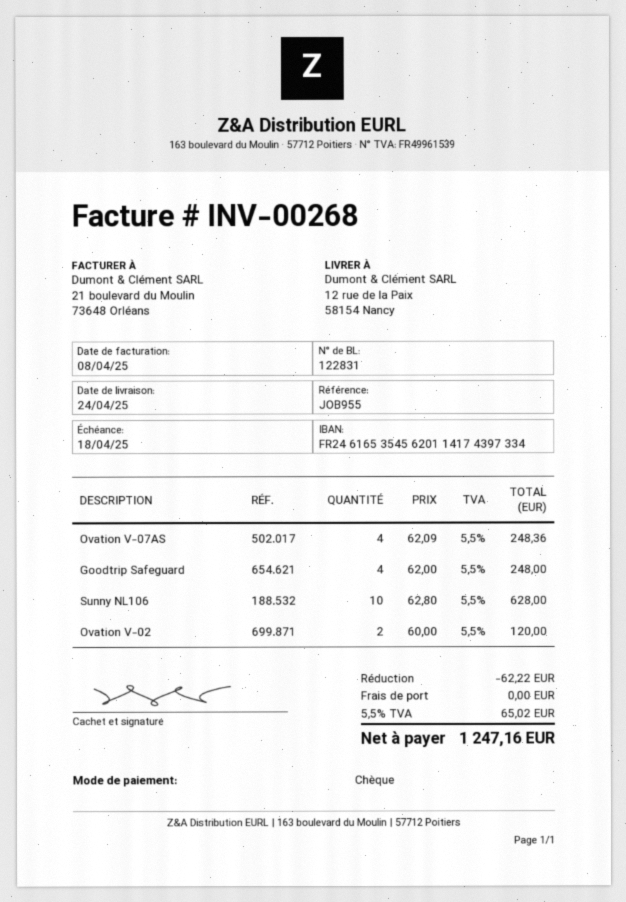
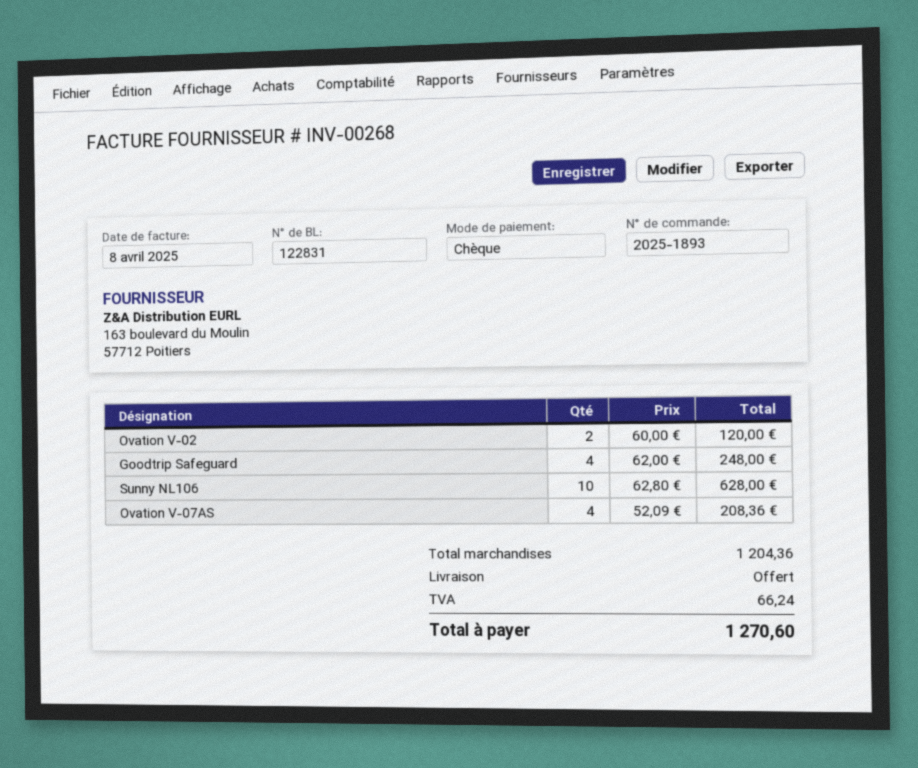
Ovation V-07AS: 4 x 62.09 = 248.36 -> 4 x 52.09 = 208.36
discount: 62.22 -> none
tax: 65.02 -> 66.24
total: 1247.16 -> 1270.60

